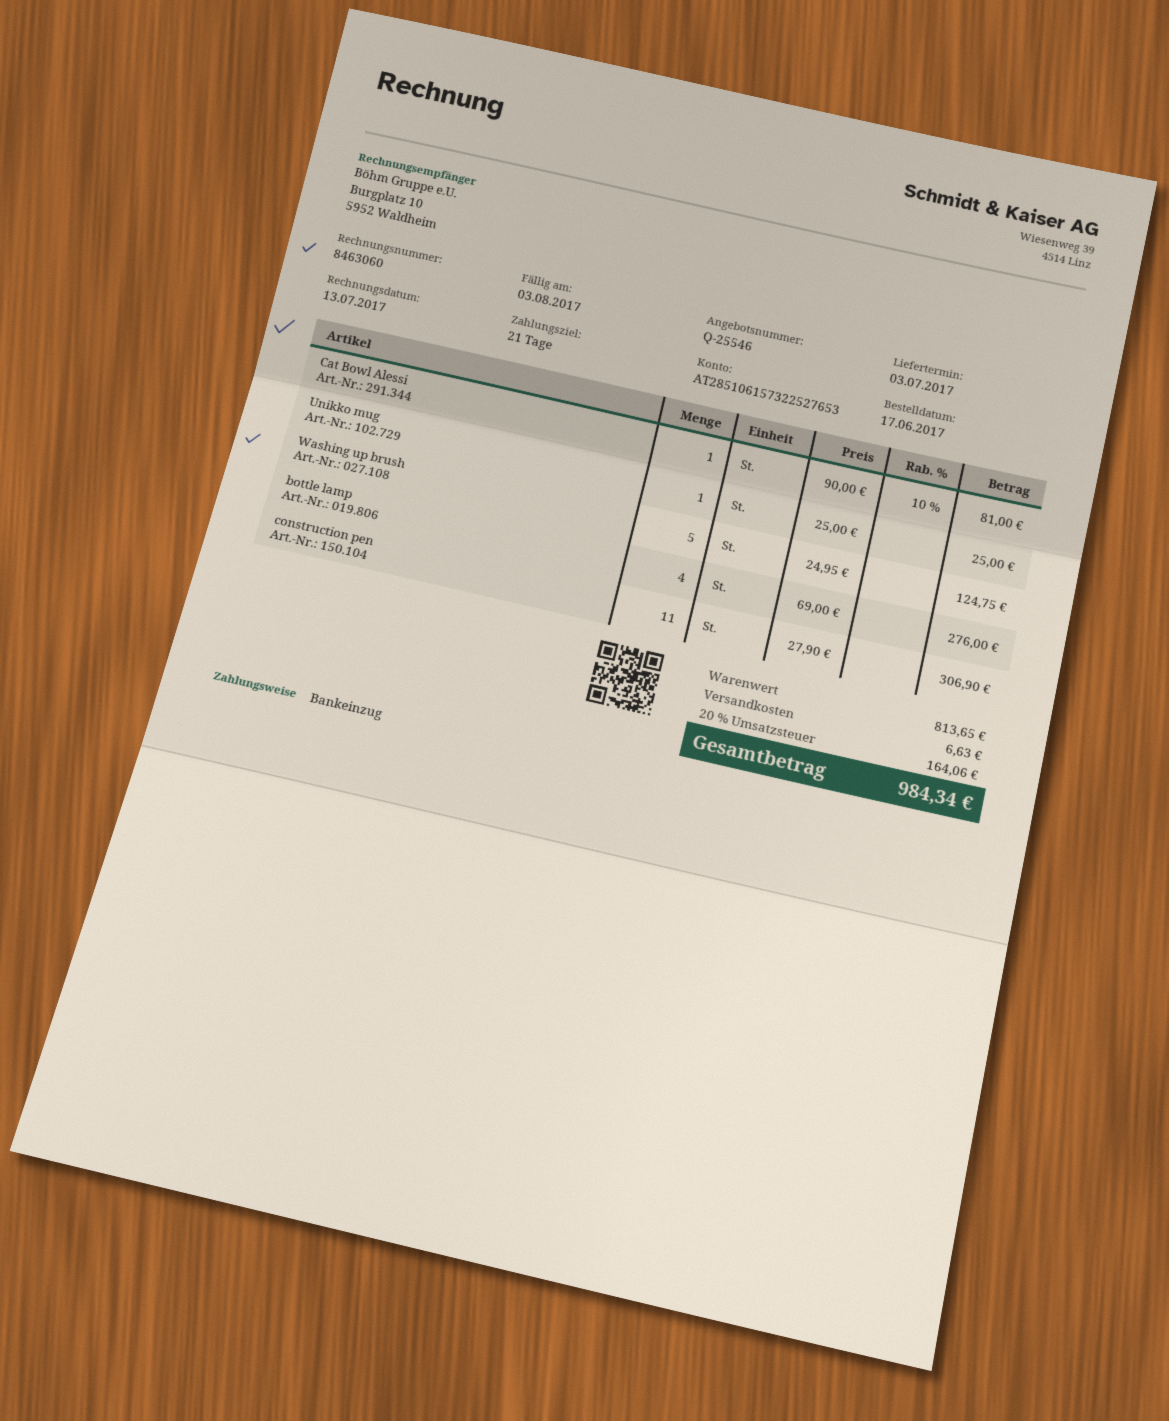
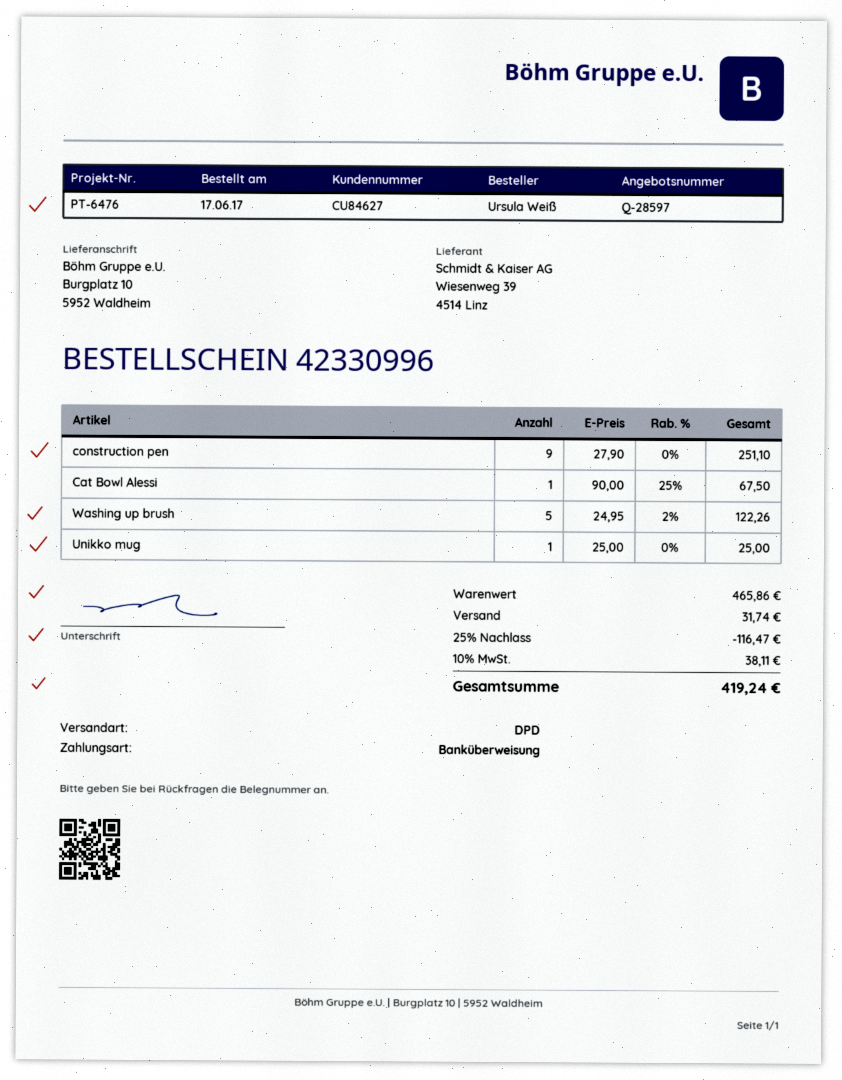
quote number: Q-25546 -> Q-28597
payment method: direct debit -> bank transfer
Cat Bowl Alessi: 1 x 90.00 - 10% = 81.00 -> 1 x 90.00 - 25% = 67.50
Washing up brush: 5 x 24.95 = 124.75 -> 5 x 24.95 - 2% = 122.26
bottle lamp: 4 x 69.00 = 276.00 -> none
construction pen: 11 x 27.90 = 306.90 -> 9 x 27.90 = 251.10
subtotal: 813.65 -> 465.86
discount: none -> 25% = 116.47
shipping: 6.63 -> 31.74
tax: 20% = 164.06 -> 10% = 38.11
total: 984.34 -> 419.24

